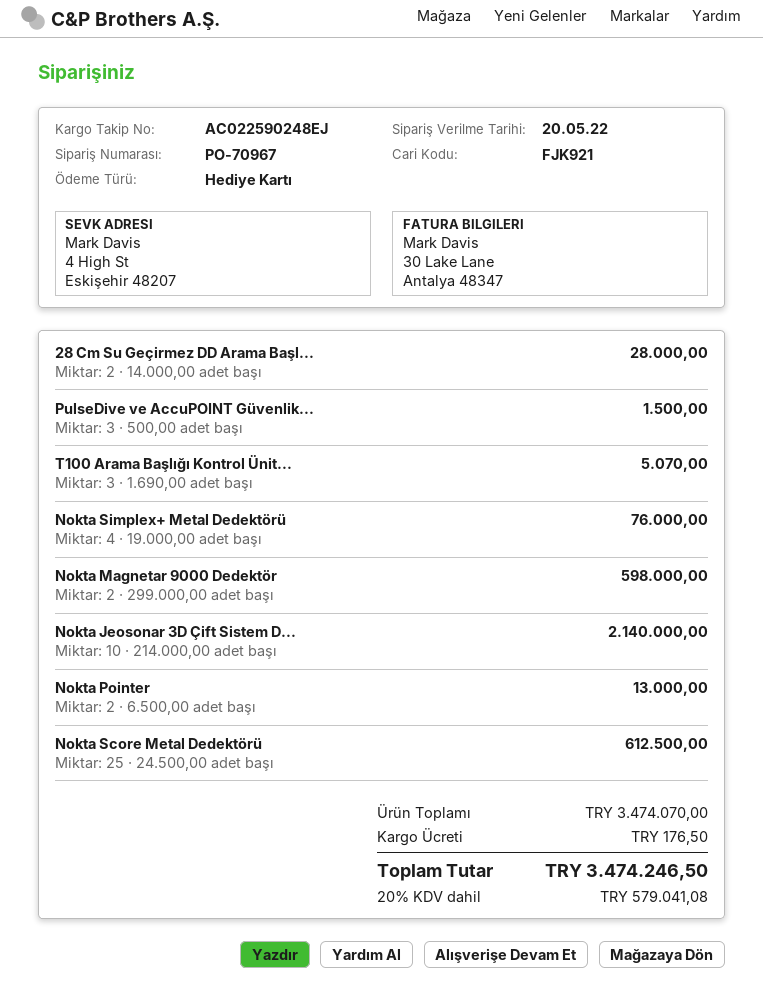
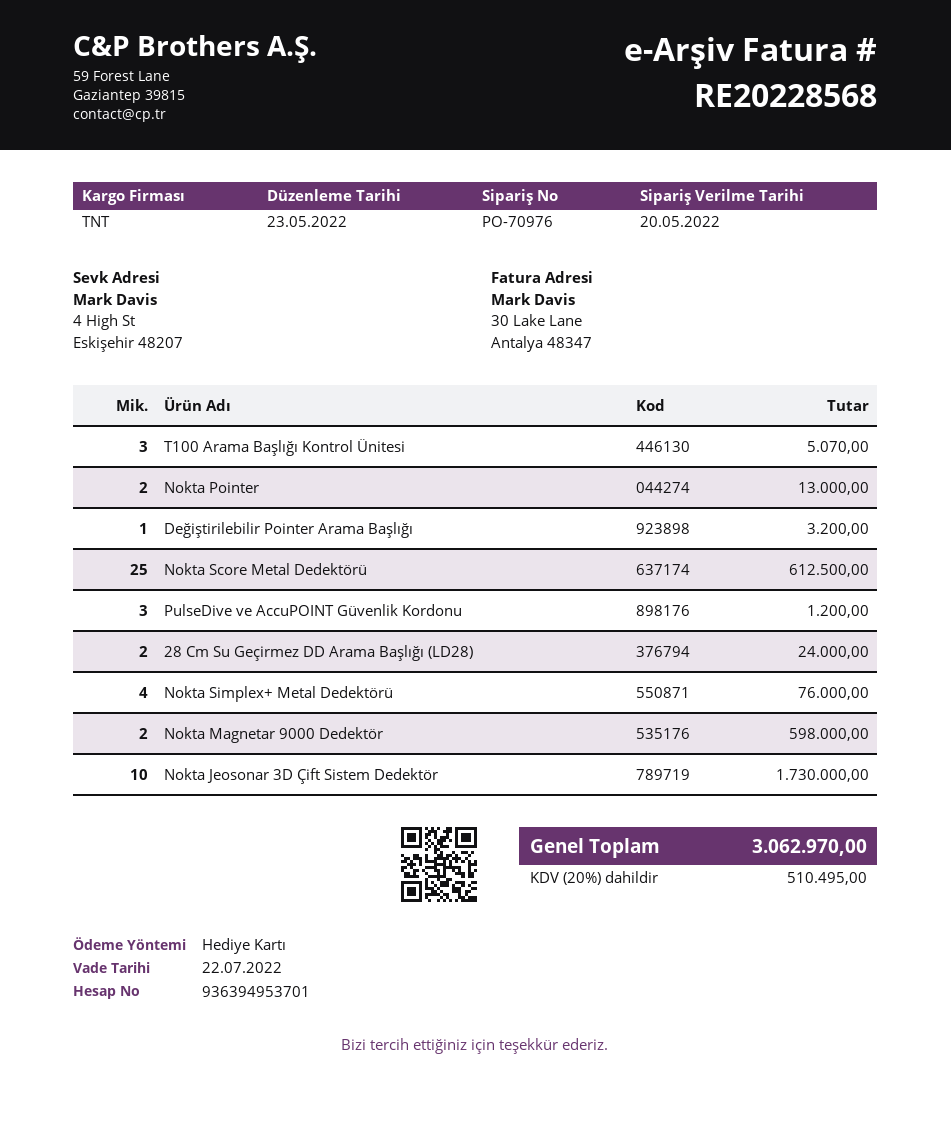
order number: PO-70967 -> PO-70976
28 Cm Su Geçirmez DD Arama Başl...: 2 for 28000.00 -> 2 for 24000.00
PulseDive ve AccuPOINT Güvenlik...: 3 for 1500.00 -> 3 for 1200.00
Nokta Jeosonar 3D Çift Sistem D...: 10 for 2140000.00 -> 10 for 1730000.00
Değiştirilebilir Pointer Arama Başlığı: none -> 1 for 3200.00
shipping: 176.50 -> none
tax: 20% = 579041.08 -> 20% = 510495.00
total: 3474246.50 -> 3062970.00

